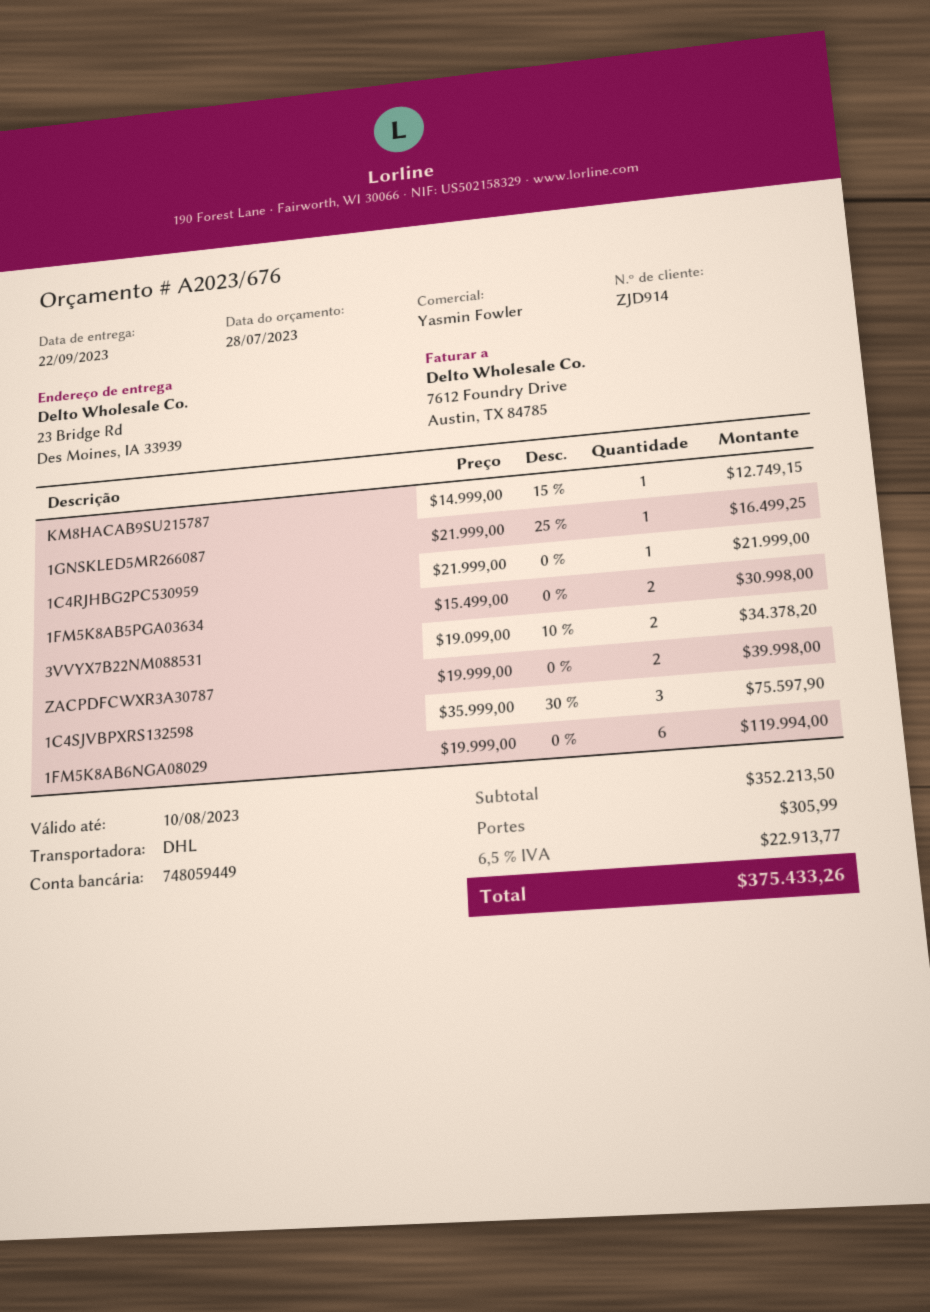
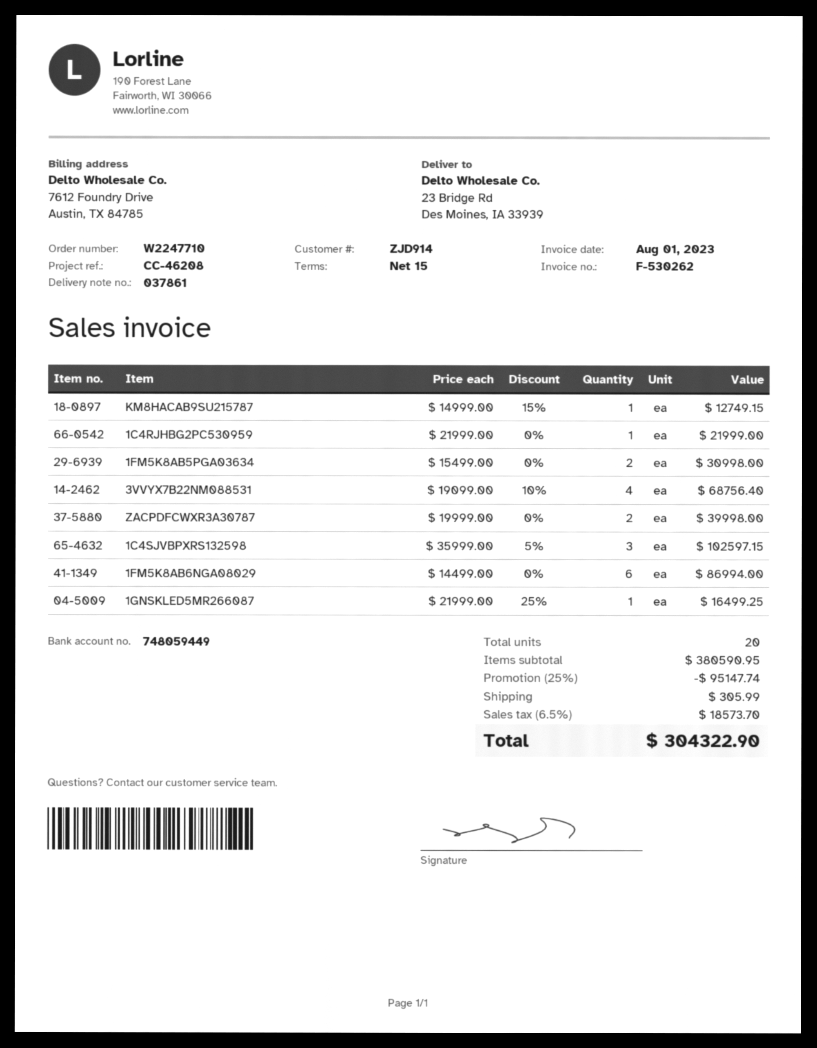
3VVYX7B22NM088531: 2 x 19099.00 - 10% = 34378.20 -> 4 x 19099.00 - 10% = 68756.40
1C4SJVBPXRS132598: 3 x 35999.00 - 30% = 75597.90 -> 3 x 35999.00 - 5% = 102597.15
1FM5K8AB6NGA08029: 6 x 19999.00 = 119994.00 -> 6 x 14499.00 = 86994.00
subtotal: 352213.50 -> 380590.95
discount: none -> 25% = 95147.74
tax: 6.5% = 22913.77 -> 6.5% = 18573.70
total: 375433.26 -> 304322.90

